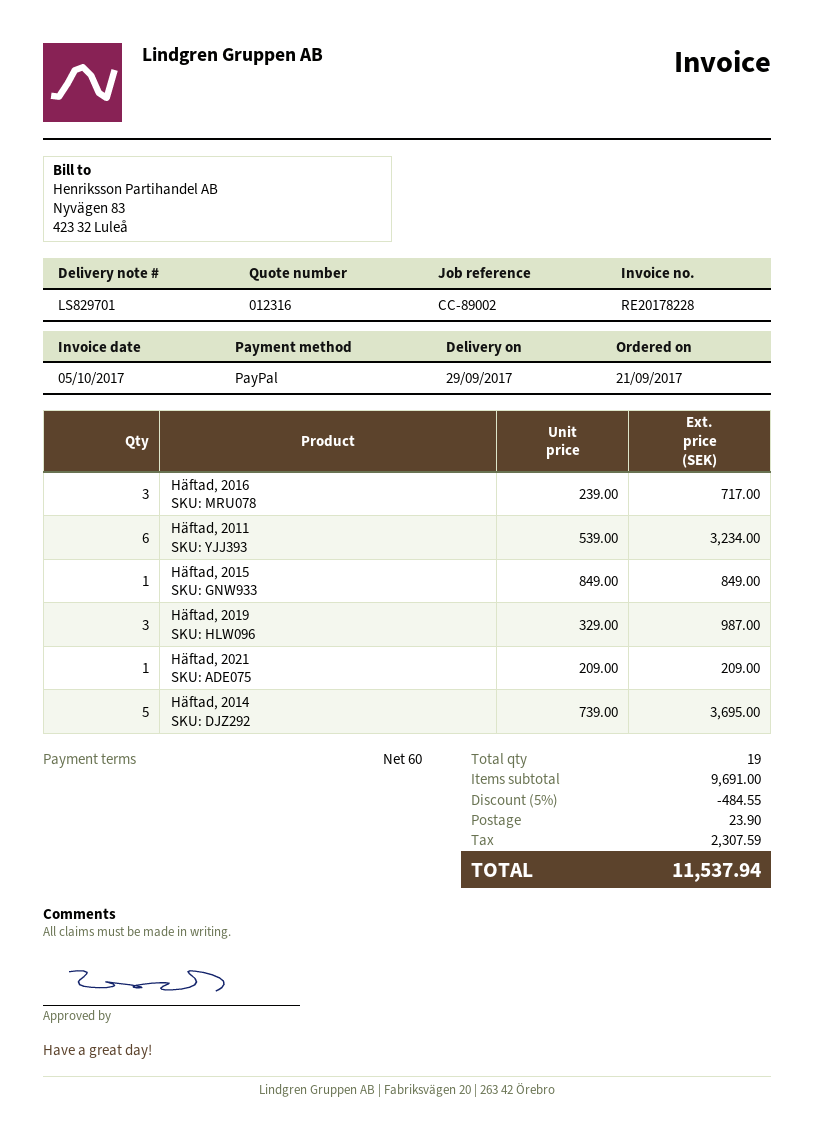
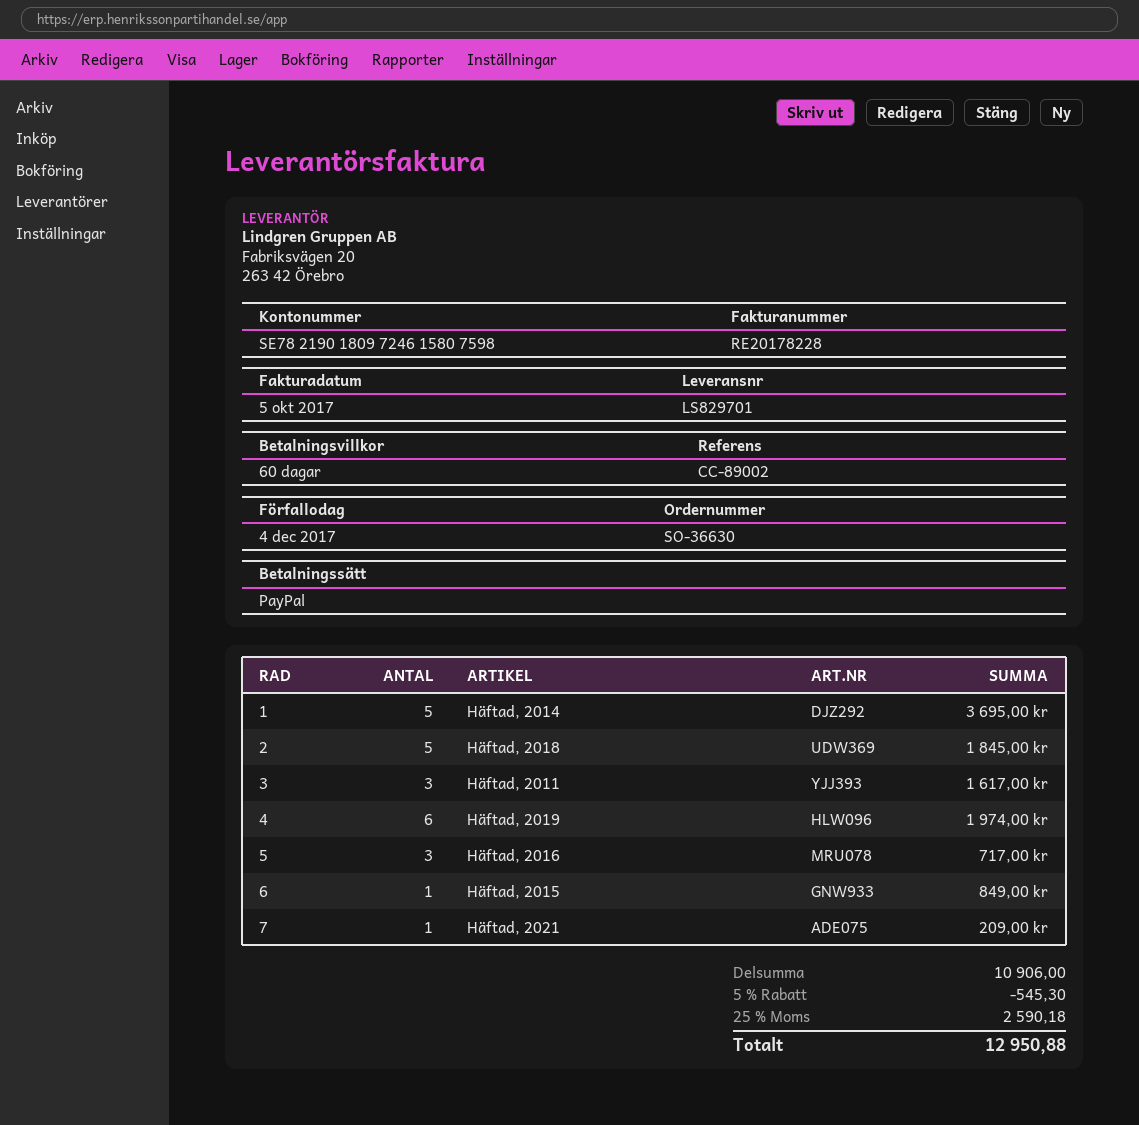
Häftad, 2011: 6 for 3234.00 -> 3 for 1617.00
Häftad, 2019: 3 for 987.00 -> 6 for 1974.00
Häftad, 2018: none -> 5 for 1845.00
subtotal: 9691.00 -> 10906.00
discount: 5% = 484.55 -> 5% = 545.30
shipping: 23.90 -> none
tax: 2307.59 -> 2590.18
total: 11537.94 -> 12950.88

